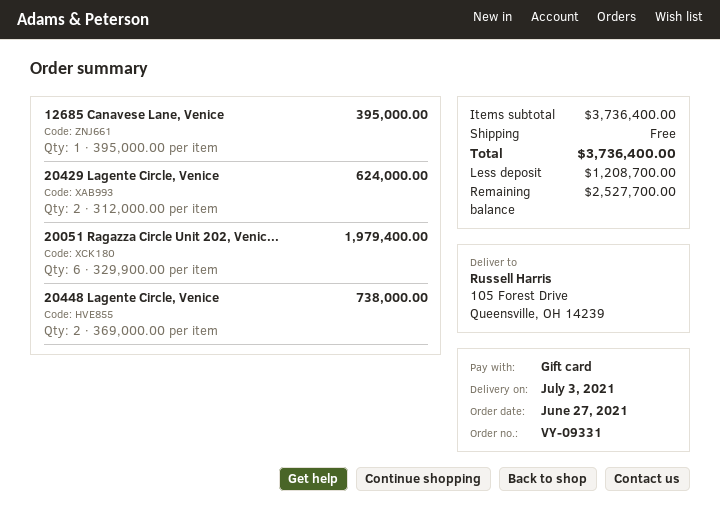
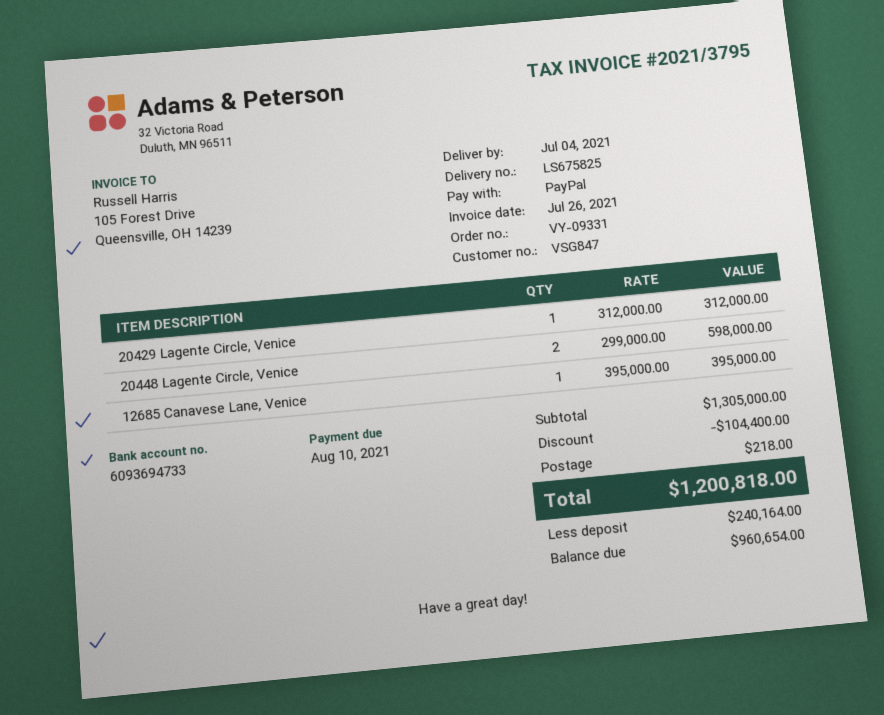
delivery date: 2021-07-03 -> 2021-07-04
payment method: gift card -> PayPal
20429 Lagente Circle, Venice: 2 x 312000.00 = 624000.00 -> 1 x 312000.00 = 312000.00
20051 Ragazza Circle Unit 202, Venic...: 6 x 329900.00 = 1979400.00 -> none
20448 Lagente Circle, Venice: 2 x 369000.00 = 738000.00 -> 2 x 299000.00 = 598000.00
subtotal: 3736400.00 -> 1305000.00
discount: none -> 104400.00
shipping: 0.00 -> 218.00
total: 3736400.00 -> 1200818.00
deposit: 1208700.00 -> 240164.00
balance: 2527700.00 -> 960654.00

